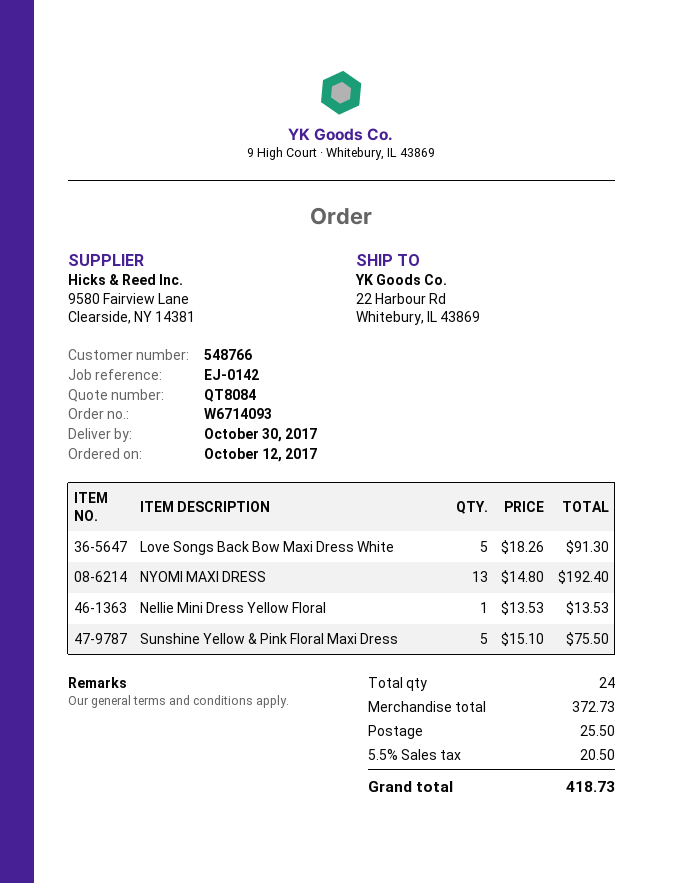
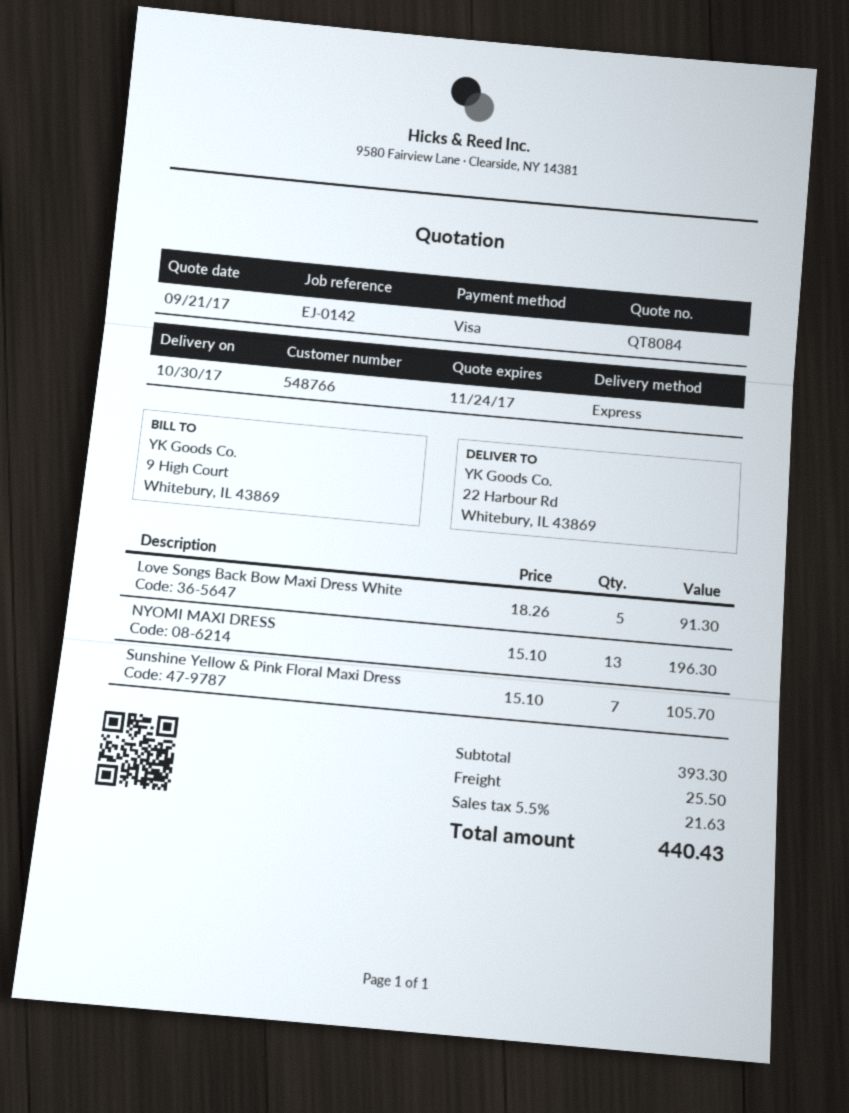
NYOMI MAXI DRESS: 13 x 14.80 = 192.40 -> 13 x 15.10 = 196.30
Nellie Mini Dress Yellow Floral: 1 x 13.53 = 13.53 -> none
Sunshine Yellow & Pink Floral Maxi Dress: 5 x 15.10 = 75.50 -> 7 x 15.10 = 105.70
subtotal: 372.73 -> 393.30
tax: 5.5% = 20.50 -> 5.5% = 21.63
total: 418.73 -> 440.43

